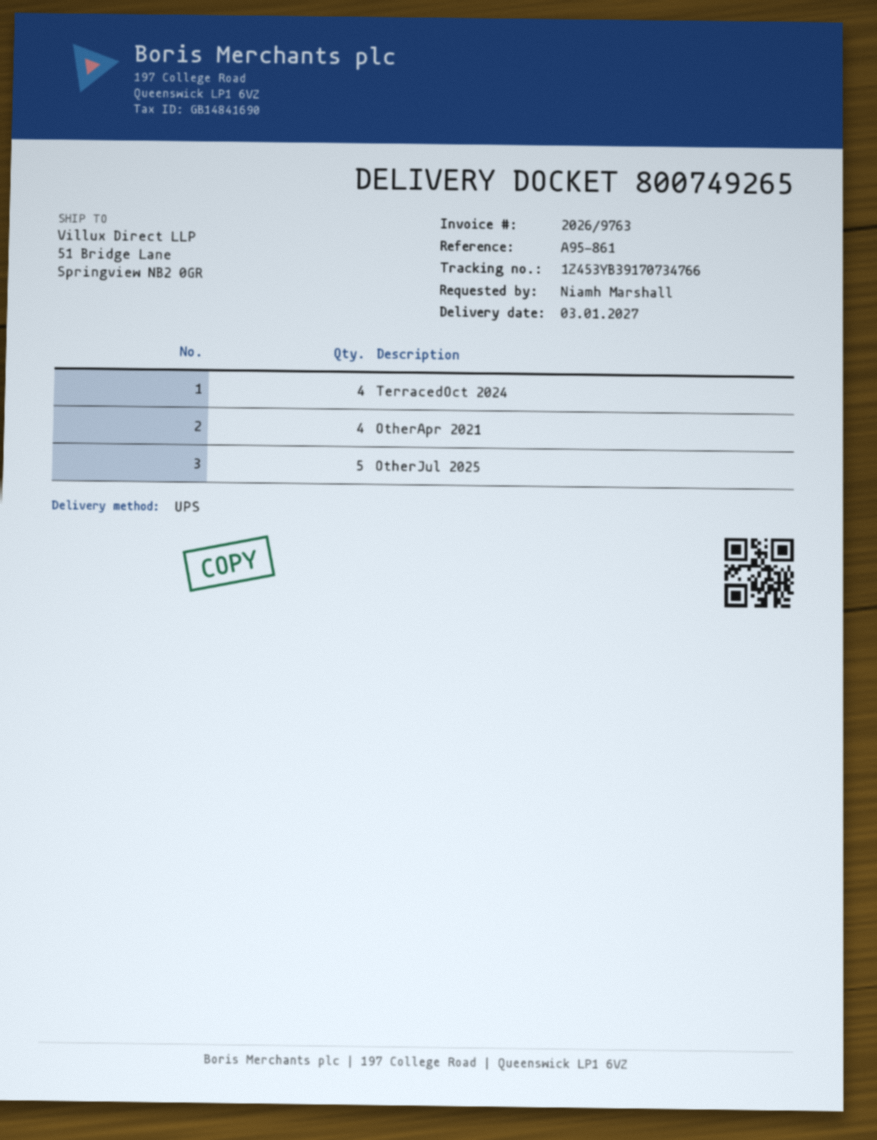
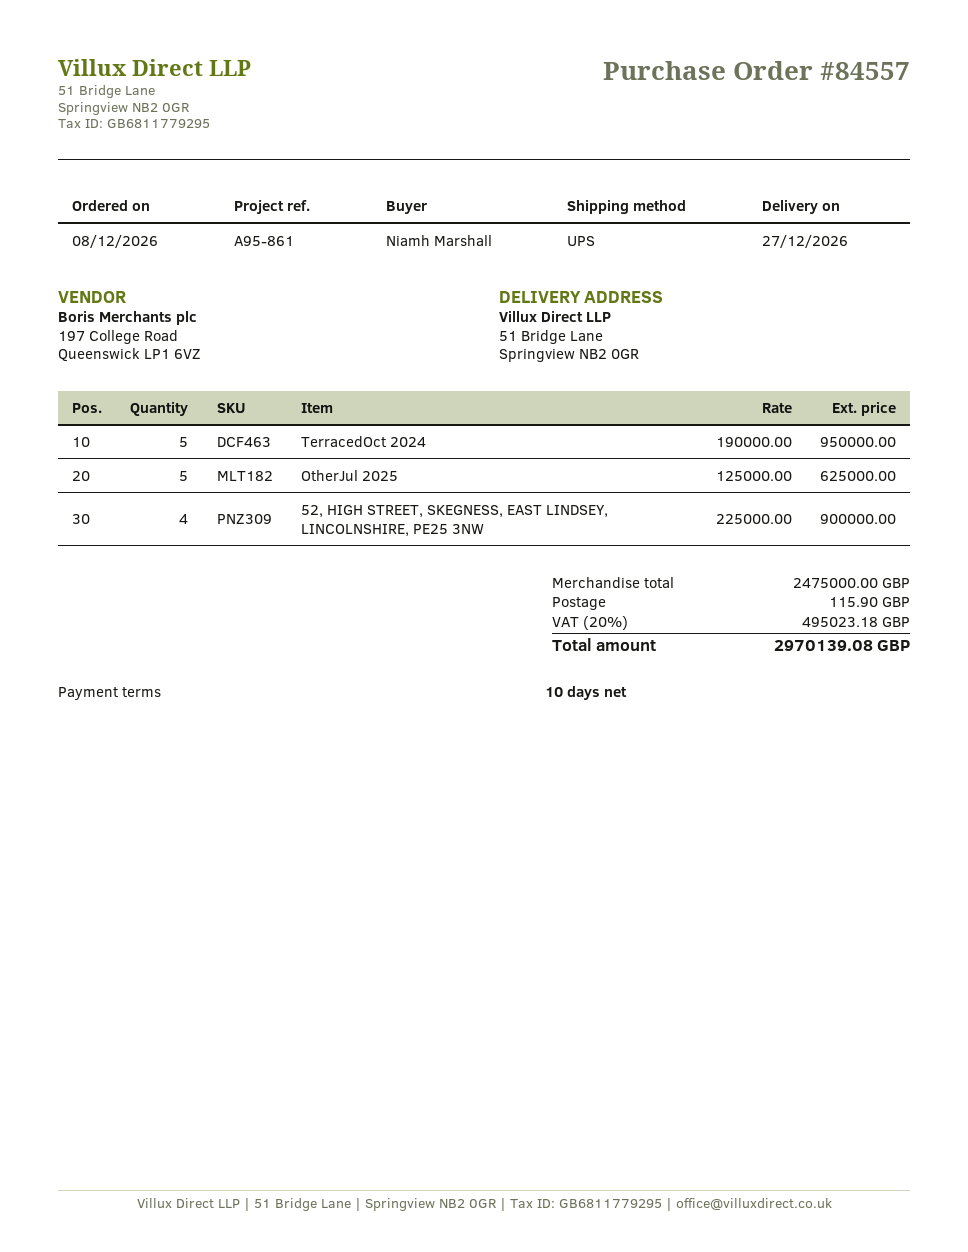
delivery date: 2027-01-03 -> 2026-12-27
TerracedOct 2024: 4 -> 5
OtherApr 2021: 4 -> none
52, HIGH STREET, SKEGNESS, EAST LINDSEY, LINCOLNSHIRE, PE25 3NW: none -> 4

